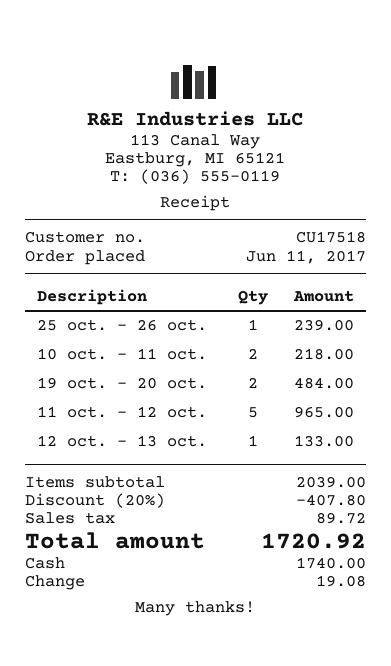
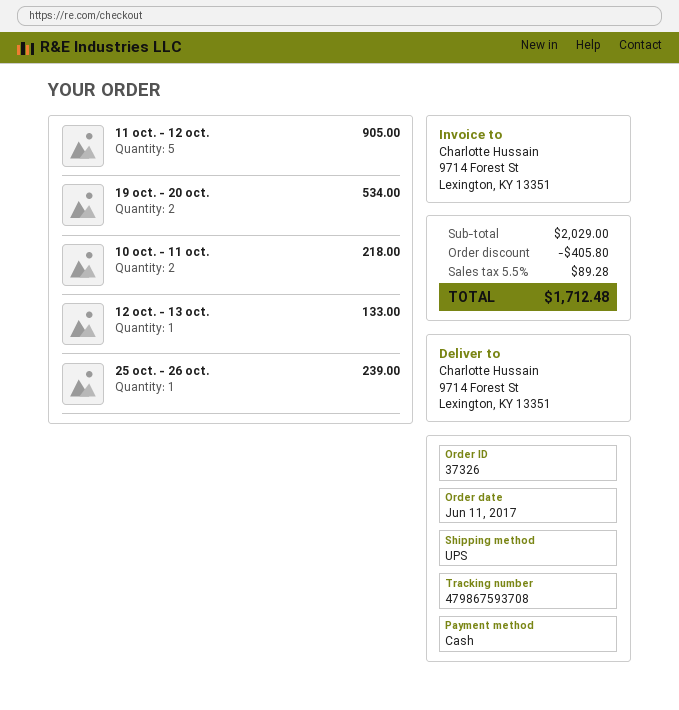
19 oct. - 20 oct.: 2 for 484.00 -> 2 for 534.00
11 oct. - 12 oct.: 5 for 965.00 -> 5 for 905.00
subtotal: 2039.00 -> 2029.00
discount: 407.80 -> 405.80
tax: 89.72 -> 89.28
total: 1720.92 -> 1712.48

